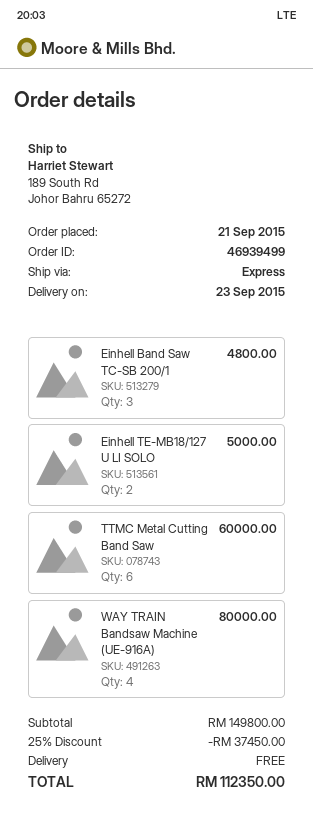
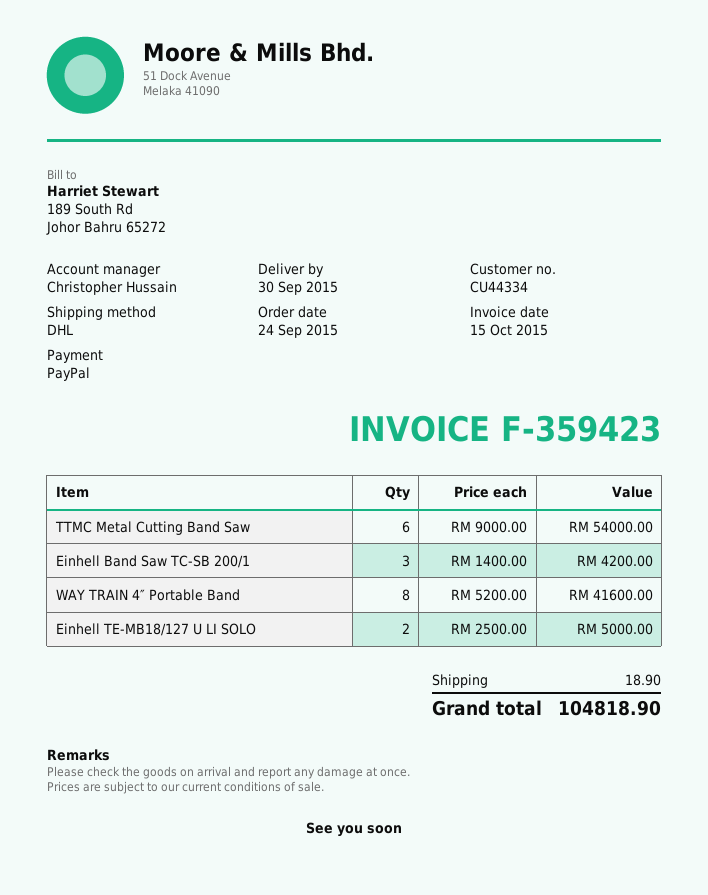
order date: 2015-09-21 -> 2015-09-24
delivery date: 2015-09-23 -> 2015-09-30
shipping method: express -> DHL
Einhell Band Saw TC-SB 200/1: 3 for 4800.00 -> 3 for 4200.00
TTMC Metal Cutting Band Saw: 6 for 60000.00 -> 6 for 54000.00
WAY TRAIN Bandsaw Machine (UE-916A): 4 for 80000.00 -> none
WAY TRAIN 4″ Portable Band: none -> 8 for 41600.00
discount: 25% = 37450.00 -> none
shipping: 0.00 -> 18.90
total: 112350.00 -> 104818.90

